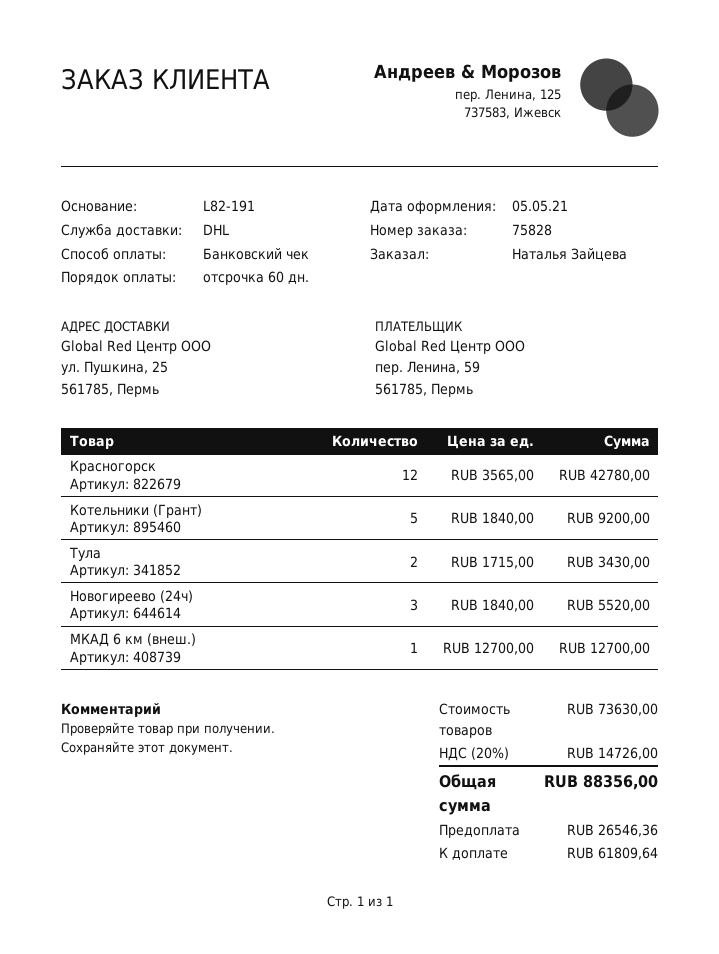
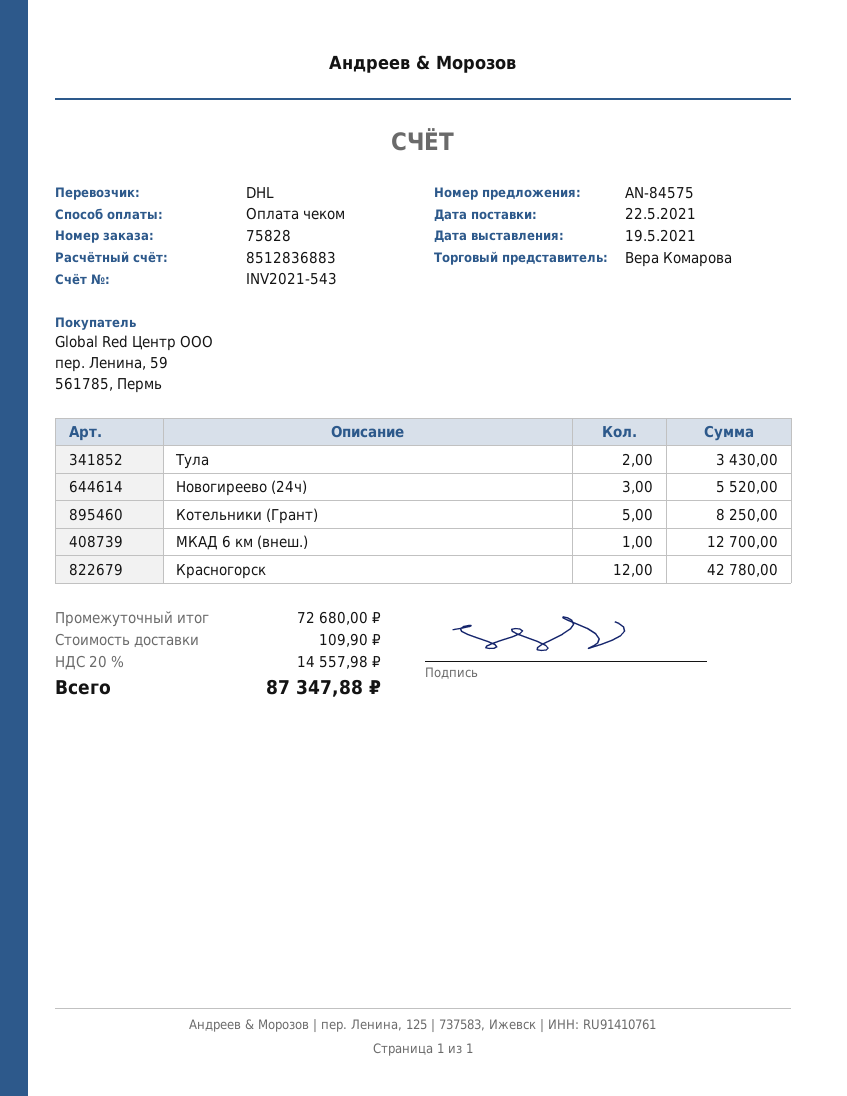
Котельники (Грант): 5 for 9200.00 -> 5 for 8250.00
subtotal: 73630.00 -> 72680.00
shipping: none -> 109.90
tax: 20% = 14726.00 -> 20% = 14557.98
total: 88356.00 -> 87347.88

